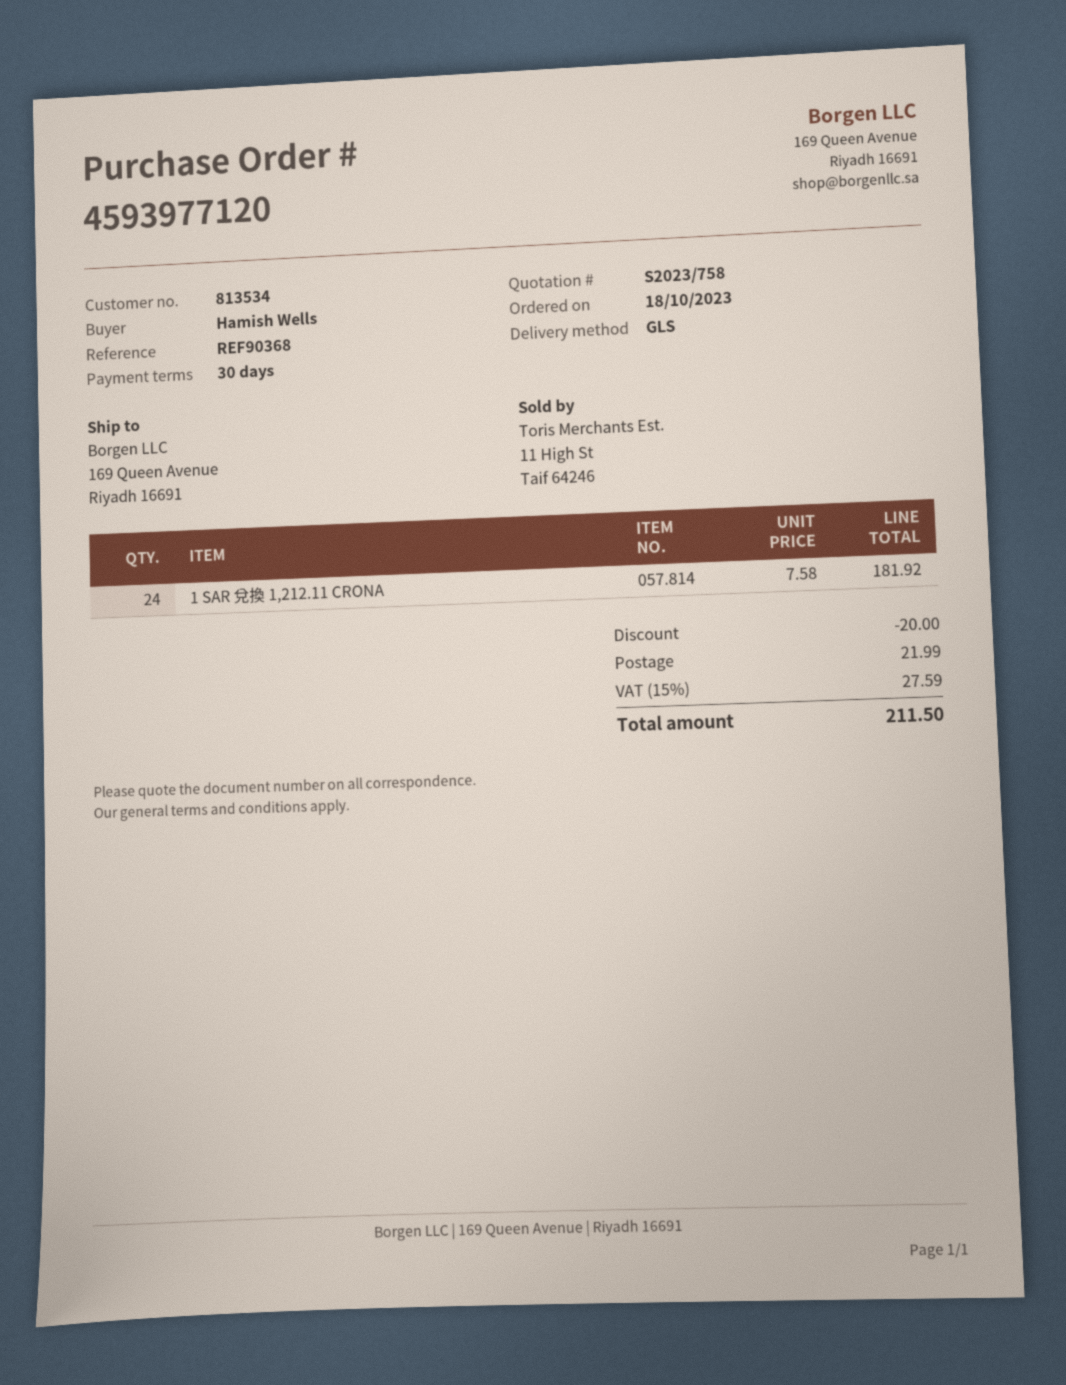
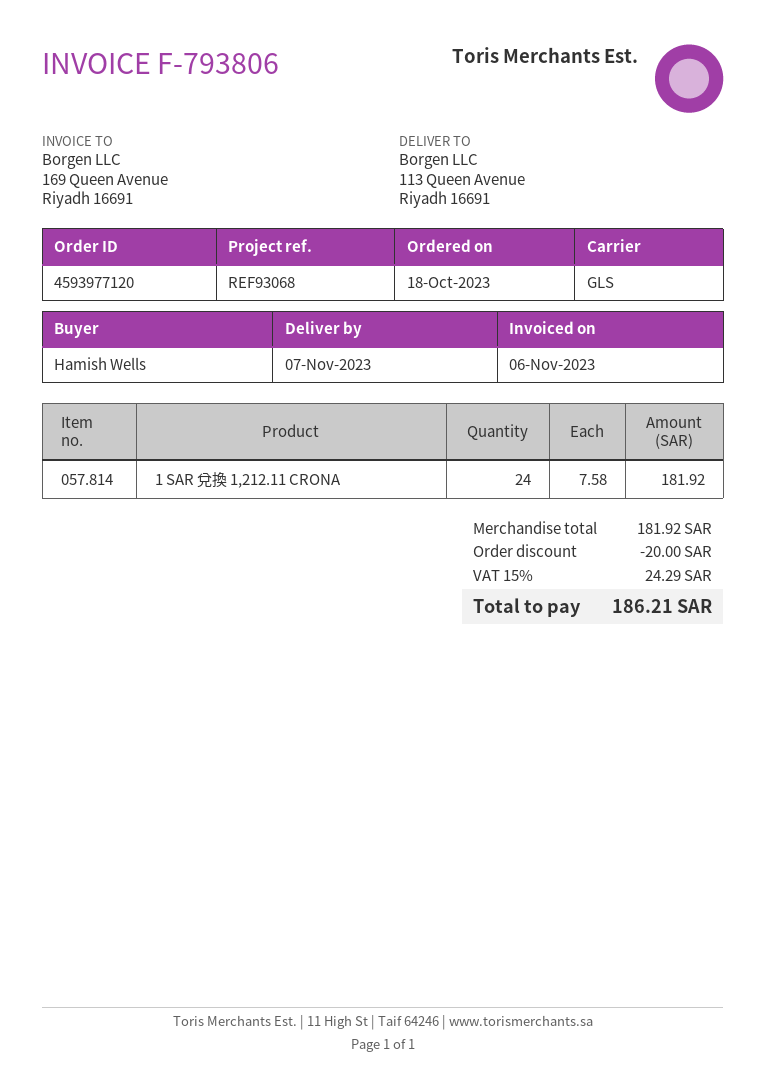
reference: REF90368 -> REF93068
ship to: 169 Queen Avenue, Riyadh 16691 -> 113 Queen Avenue, Riyadh 16691
shipping: 21.99 -> none
tax: 15% = 27.59 -> 15% = 24.29
total: 211.50 -> 186.21

